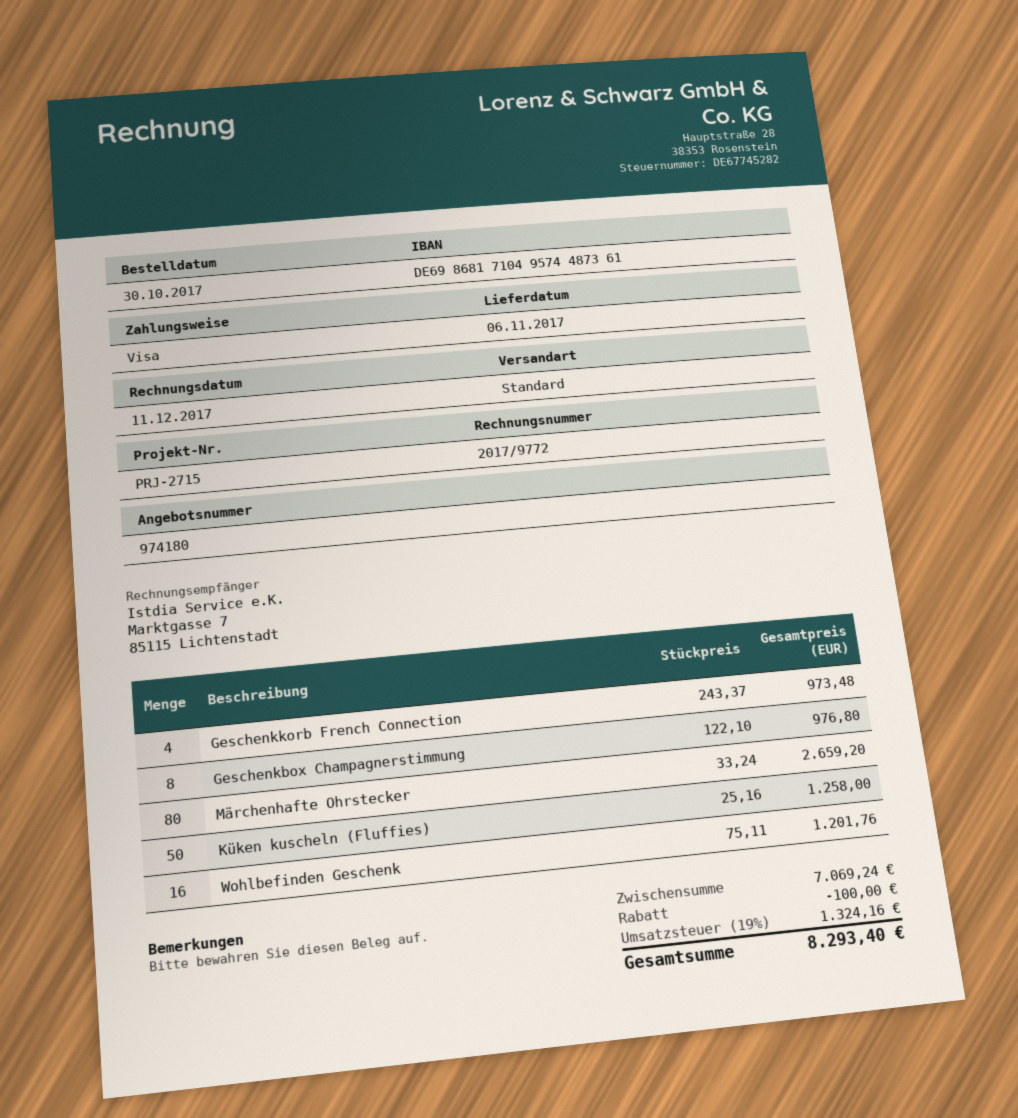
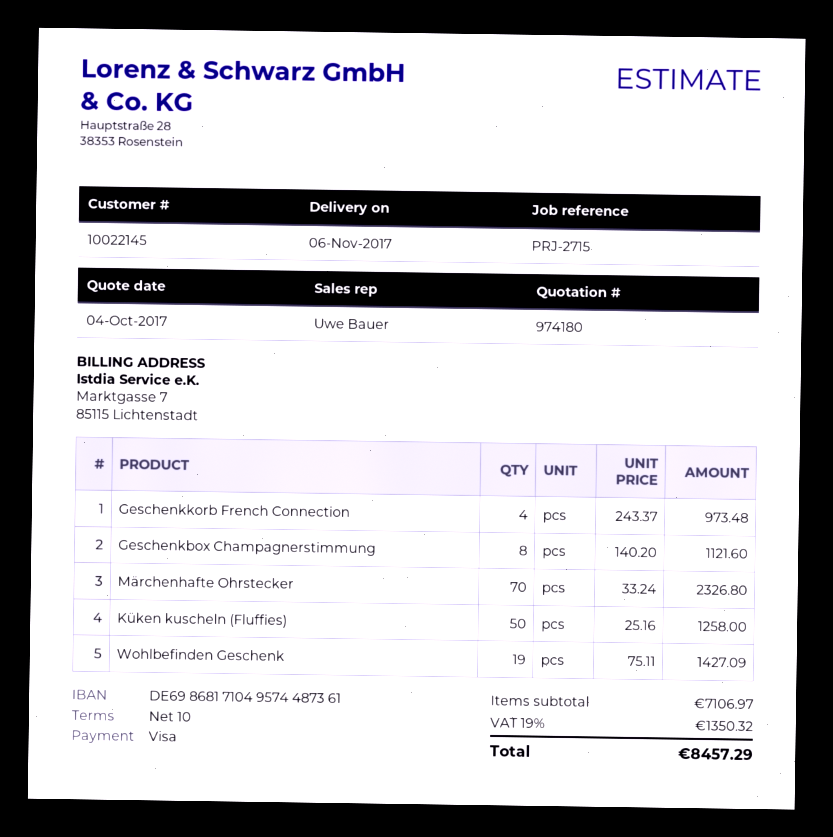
Geschenkbox Champagnerstimmung: 8 x 122.10 = 976.80 -> 8 x 140.20 = 1121.60
Märchenhafte Ohrstecker: 80 x 33.24 = 2659.20 -> 70 x 33.24 = 2326.80
Wohlbefinden Geschenk: 16 x 75.11 = 1201.76 -> 19 x 75.11 = 1427.09
subtotal: 7069.24 -> 7106.97
discount: 100.00 -> none
tax: 19% = 1324.16 -> 19% = 1350.32
total: 8293.40 -> 8457.29

